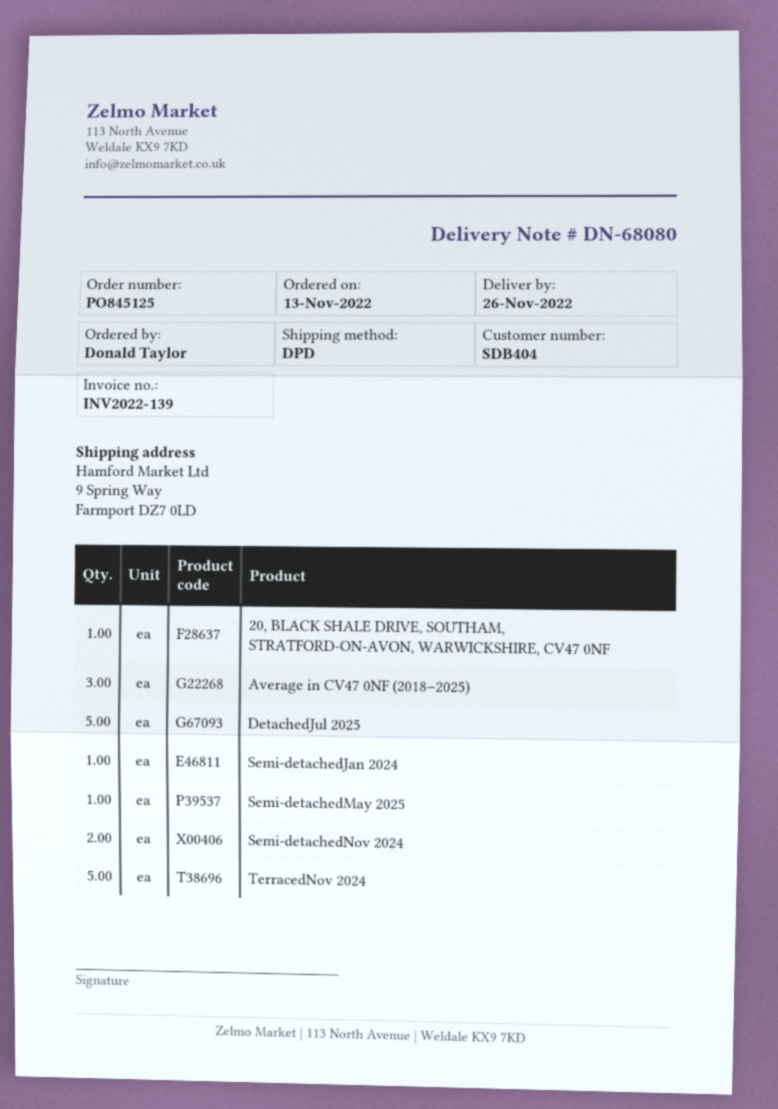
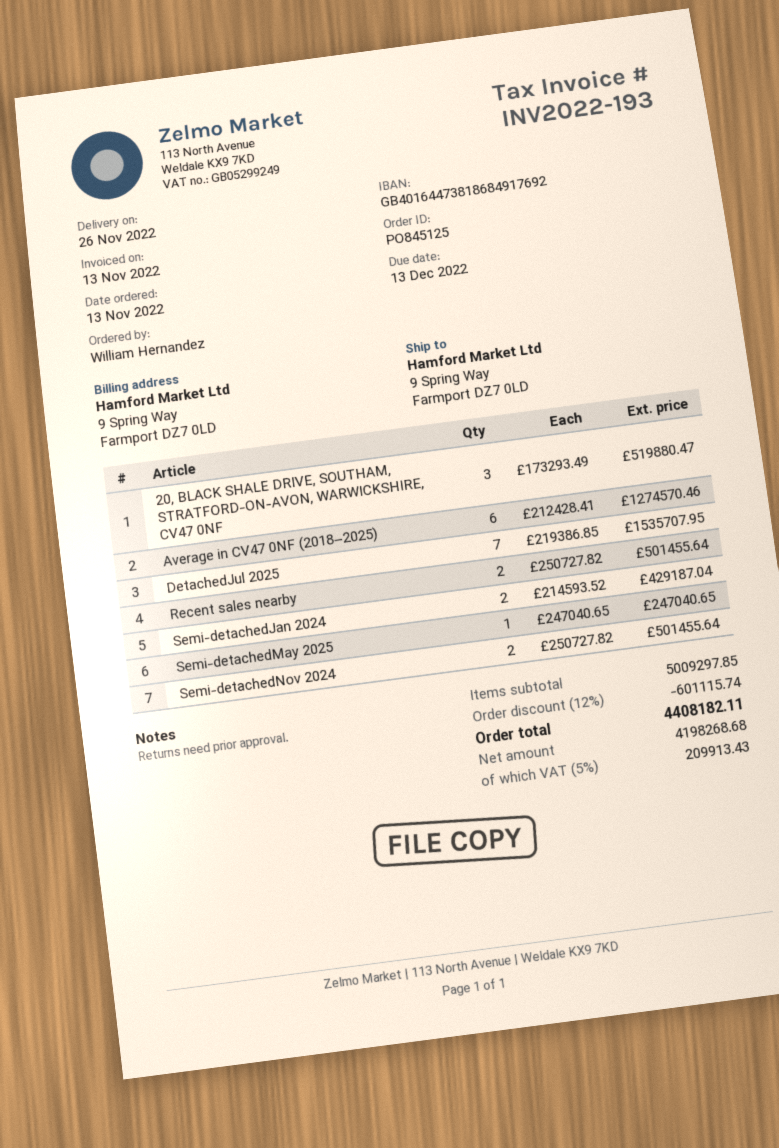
invoice number: INV2022-139 -> INV2022-193
ordered by: Donald Taylor -> William Hernandez
20, BLACK SHALE DRIVE, SOUTHAM, STRATFORD-ON-AVON, WARWICKSHIRE, CV47 0NF: 1 -> 3
Average in CV47 0NF (2018–2025): 3 -> 6
DetachedJul 2025: 5 -> 7
Semi-detachedJan 2024: 1 -> 2
TerracedNov 2024: 5 -> none
Recent sales nearby: none -> 2

